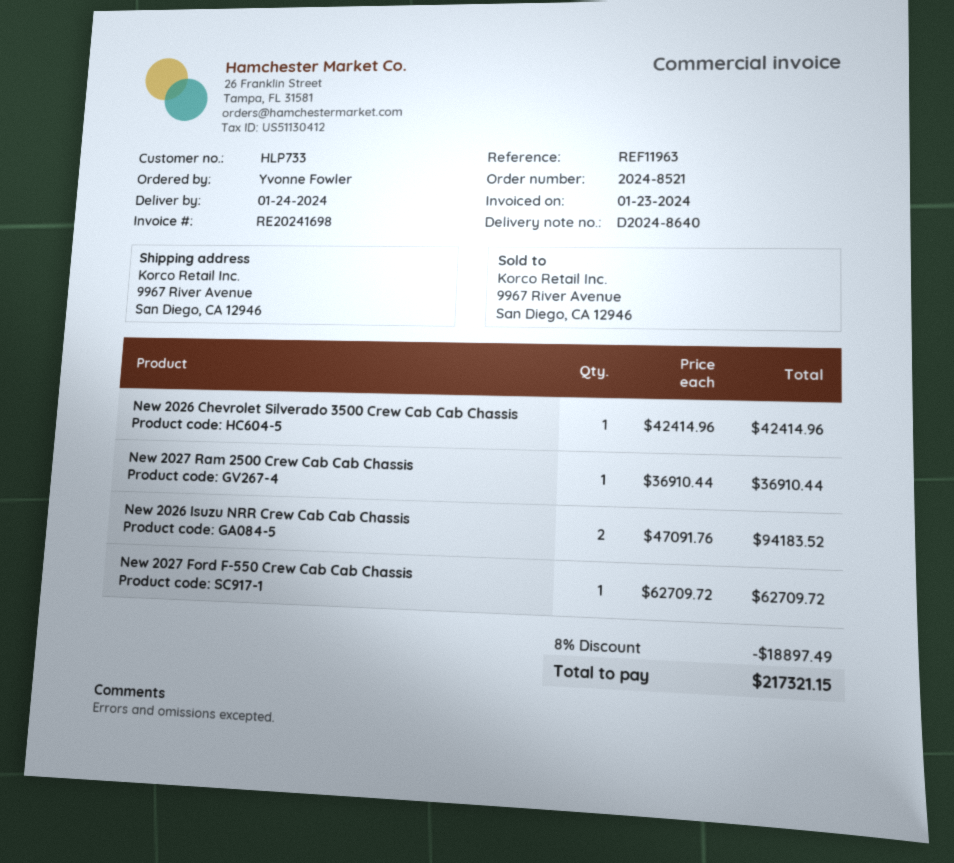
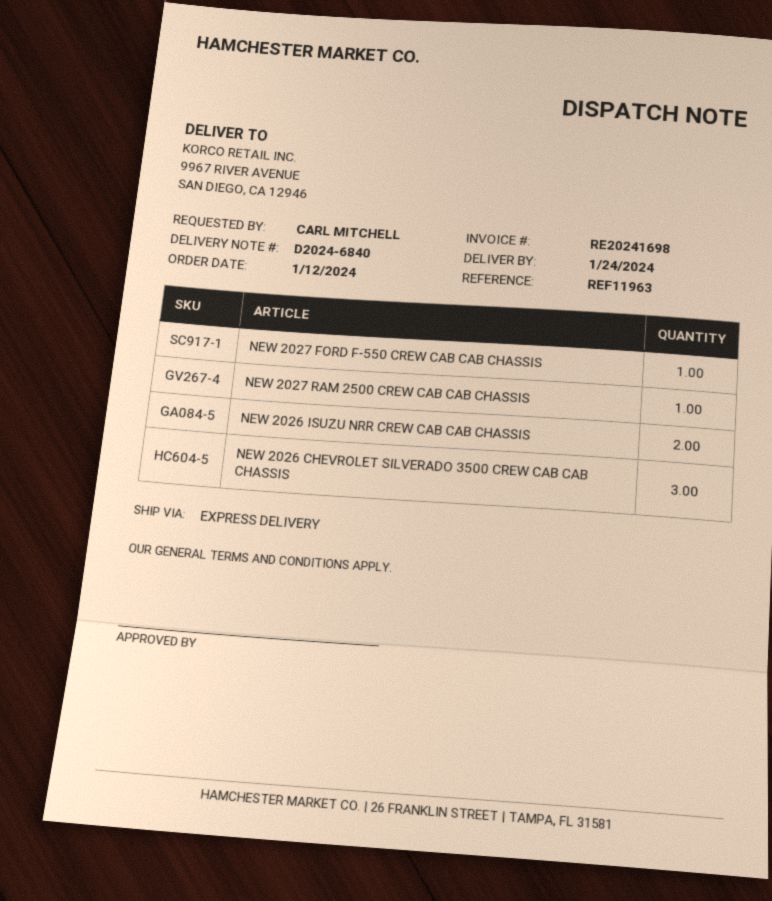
delivery note number: D2024-8640 -> D2024-6840
ordered by: Yvonne Fowler -> CARL MITCHELL
New 2026 Chevrolet Silverado 3500 Crew Cab Cab Chassis: 1 -> 3

